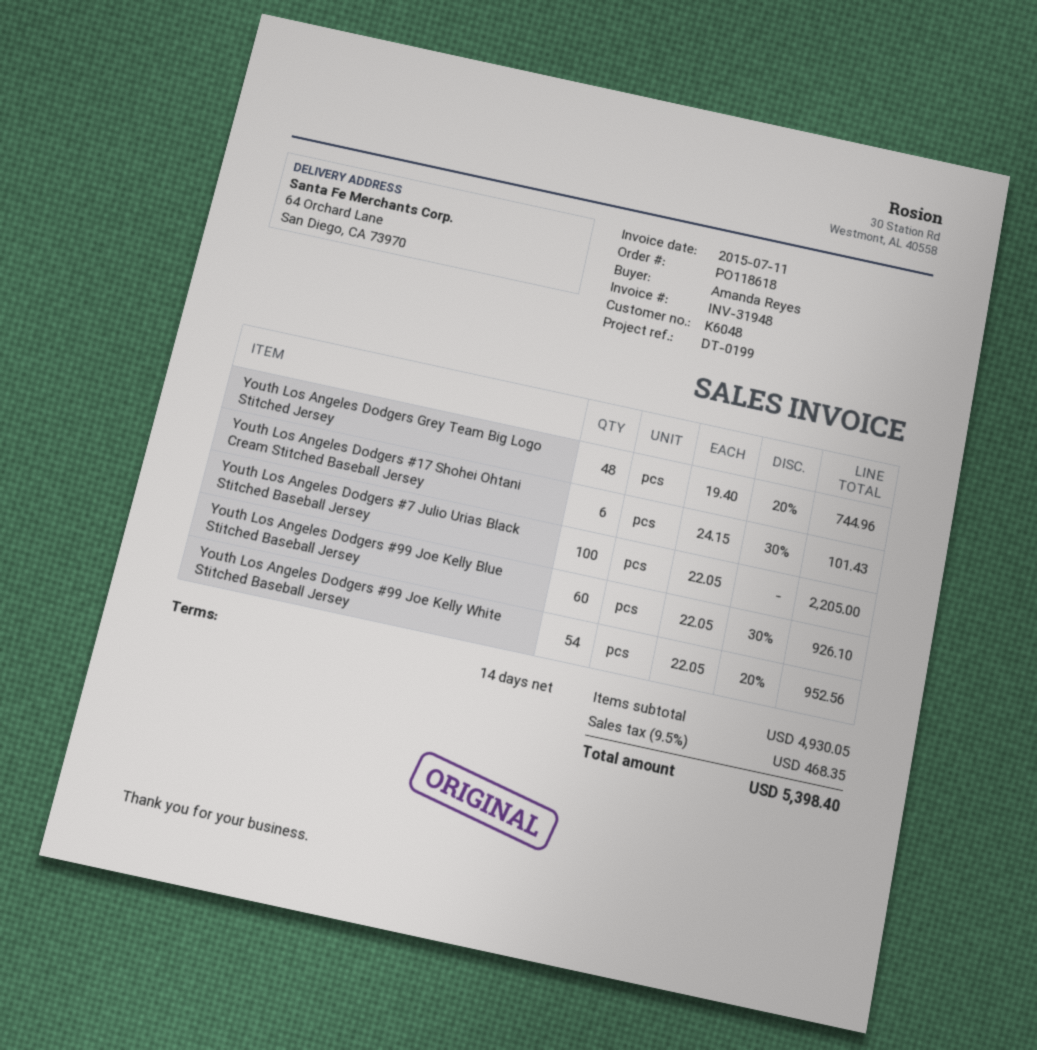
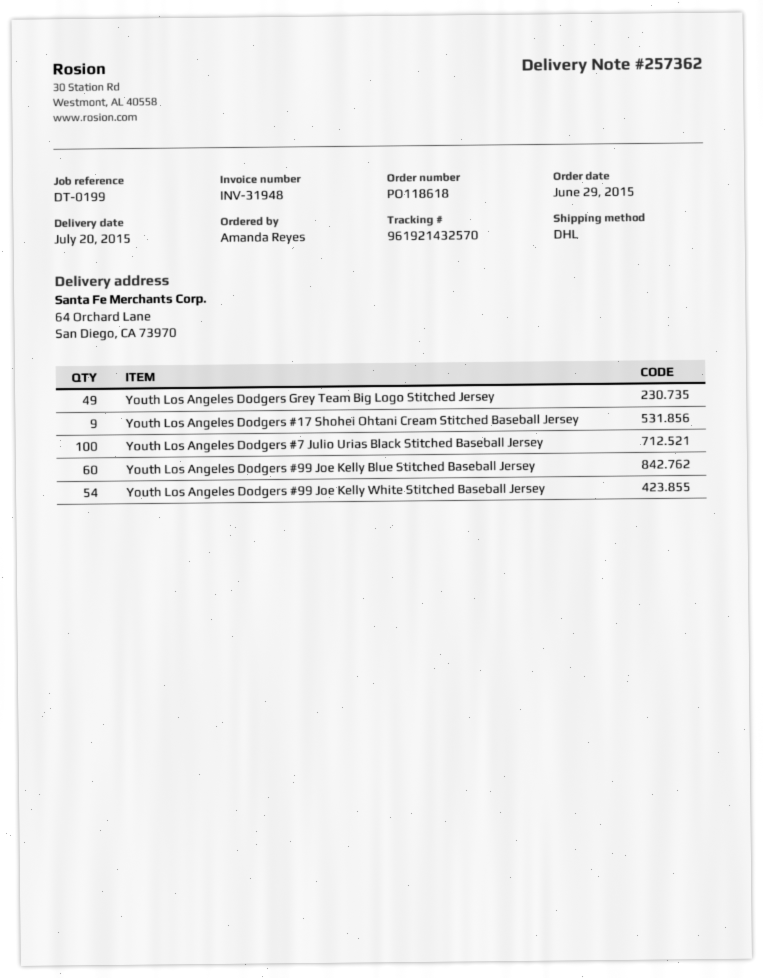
Youth Los Angeles Dodgers Grey Team Big Logo Stitched Jersey: 48 -> 49
Youth Los Angeles Dodgers #17 Shohei Ohtani Cream Stitched Baseball Jersey: 6 -> 9

